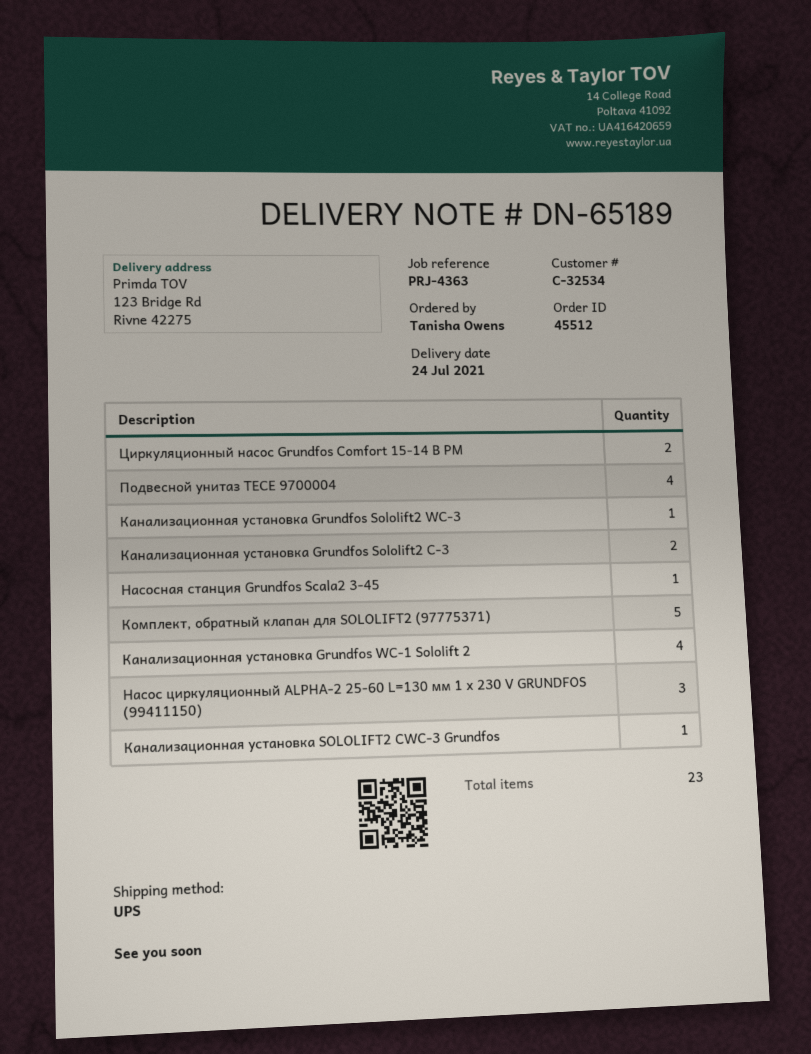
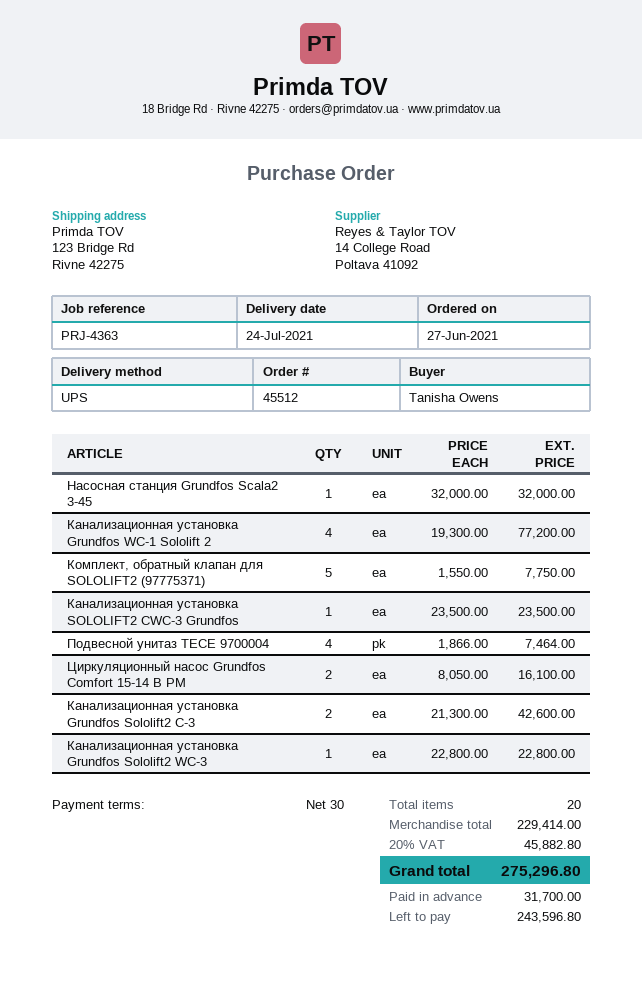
Насос циркуляционный ALPHA-2 25-60 L=130 мм 1 х 230 V GRUNDFOS (99411150): 3 -> none
total quantity: 23 -> 20

